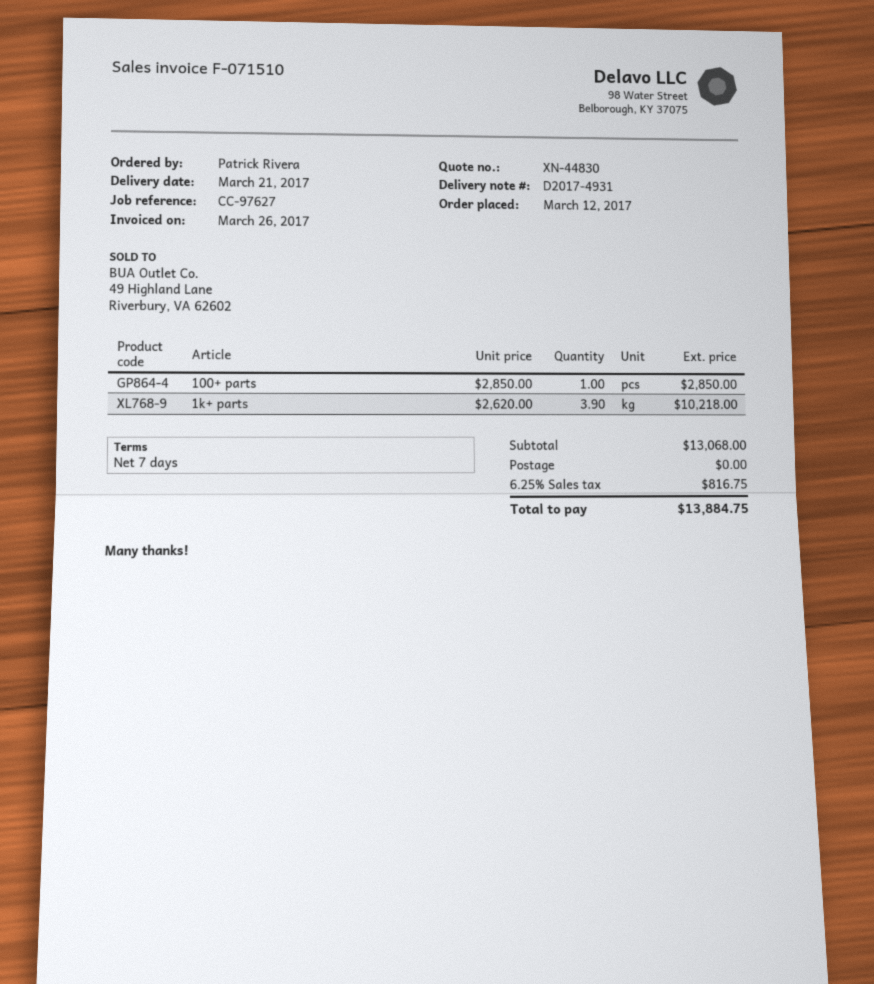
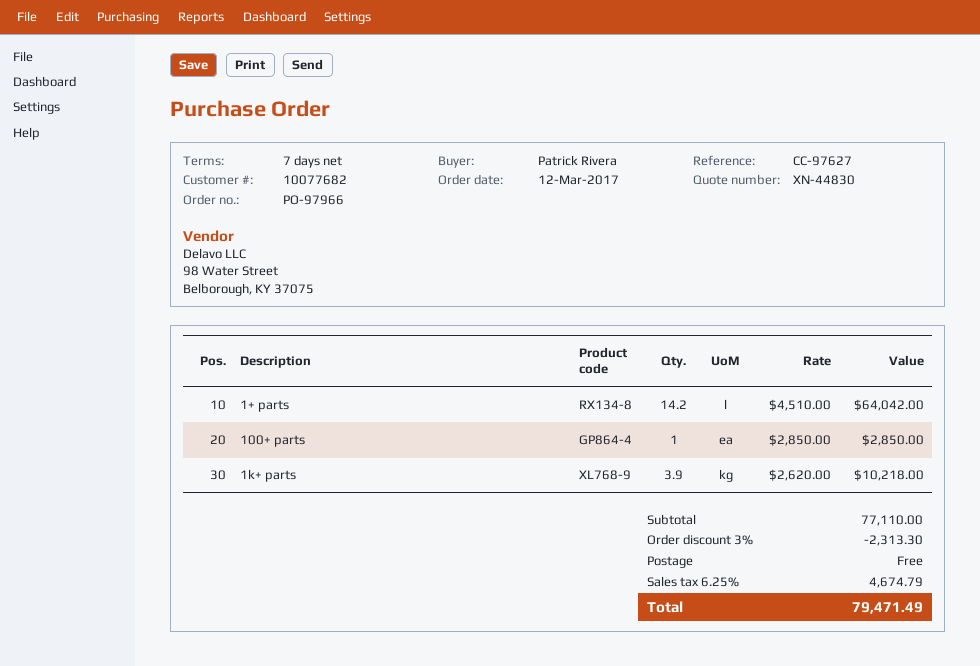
1+ parts: none -> 14.2 x 4510.00 = 64042.00
subtotal: 13068.00 -> 77110.00
discount: none -> 3% = 2313.30
tax: 6.25% = 816.75 -> 6.25% = 4674.79
total: 13884.75 -> 79471.49

